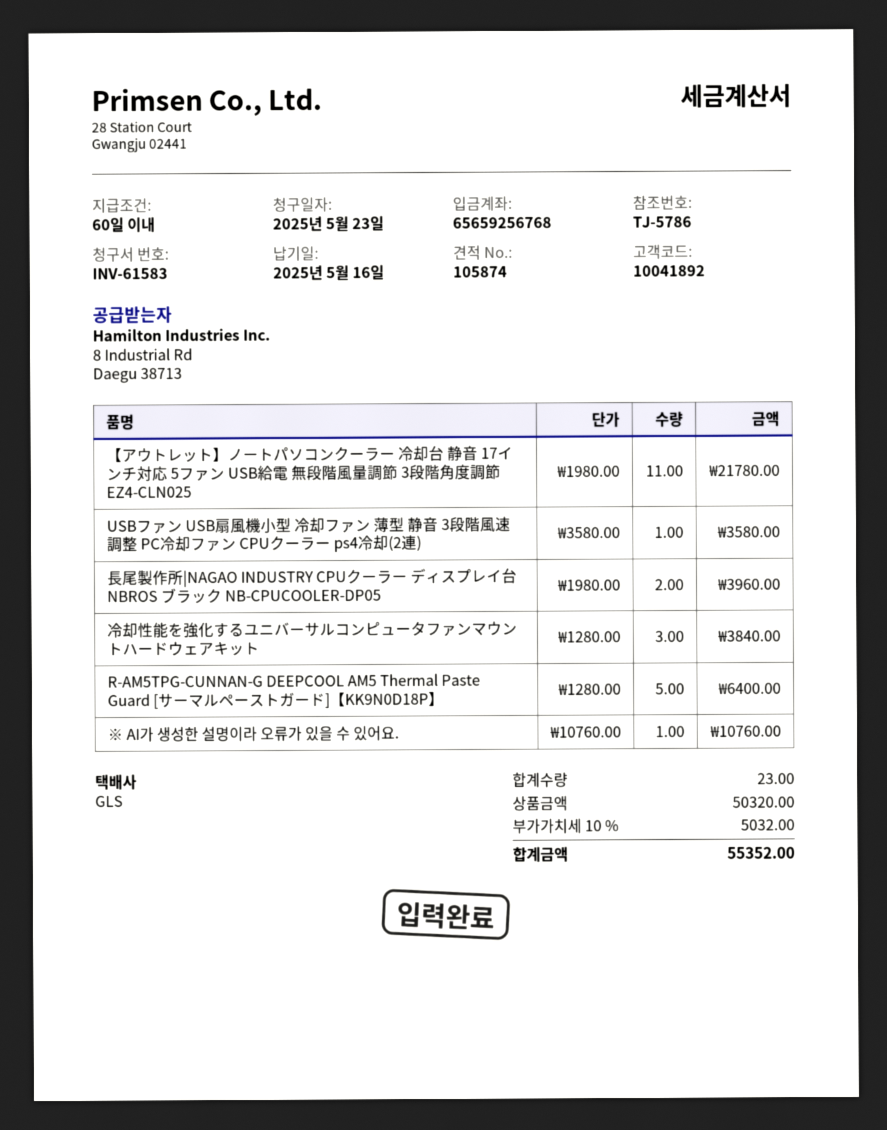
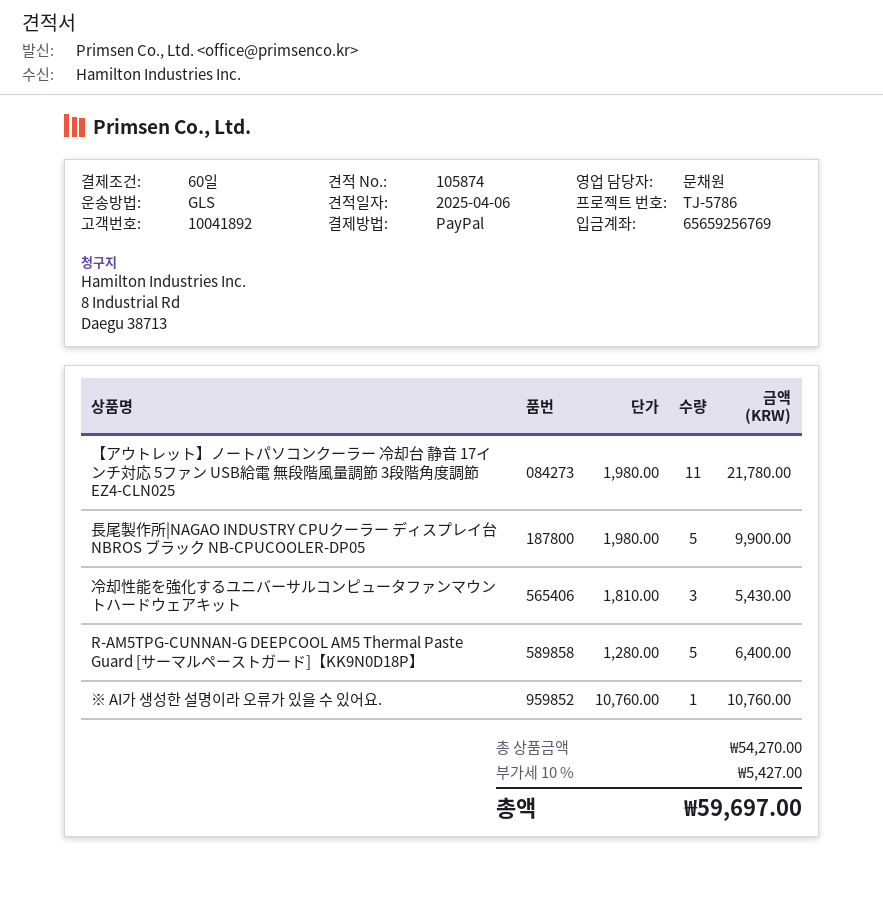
bank account: 65659256768 -> 65659256769
USBファン USB扇風機小型 冷却ファン 薄型 静音 3段階風速調整 PC冷却ファン CPUクーラー ps4冷却(2連): 1 x 3580.00 = 3580.00 -> none
長尾製作所|NAGAO INDUSTRY CPUクーラー ディスプレイ台 NBROS ブラック NB-CPUCOOLER-DP05: 2 x 1980.00 = 3960.00 -> 5 x 1980.00 = 9900.00
冷却性能を強化するユニバーサルコンピュータファンマウントハードウェアキット: 3 x 1280.00 = 3840.00 -> 3 x 1810.00 = 5430.00
subtotal: 50320.00 -> 54270.00
tax: 10% = 5032.00 -> 10% = 5427.00
total: 55352.00 -> 59697.00

